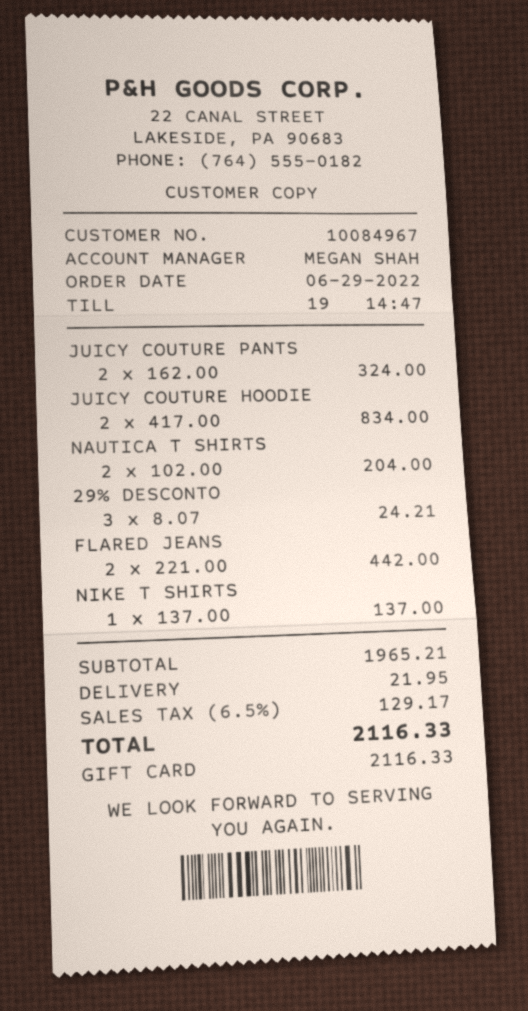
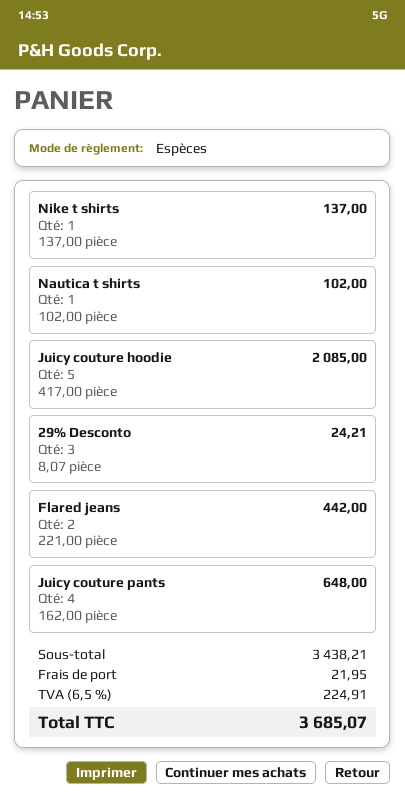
payment method: gift card -> cash
JUICY COUTURE PANTS: 2 x 162.00 = 324.00 -> 4 x 162.00 = 648.00
JUICY COUTURE HOODIE: 2 x 417.00 = 834.00 -> 5 x 417.00 = 2085.00
NAUTICA T SHIRTS: 2 x 102.00 = 204.00 -> 1 x 102.00 = 102.00
subtotal: 1965.21 -> 3438.21
tax: 6.5% = 129.17 -> 6.5% = 224.91
total: 2116.33 -> 3685.07

